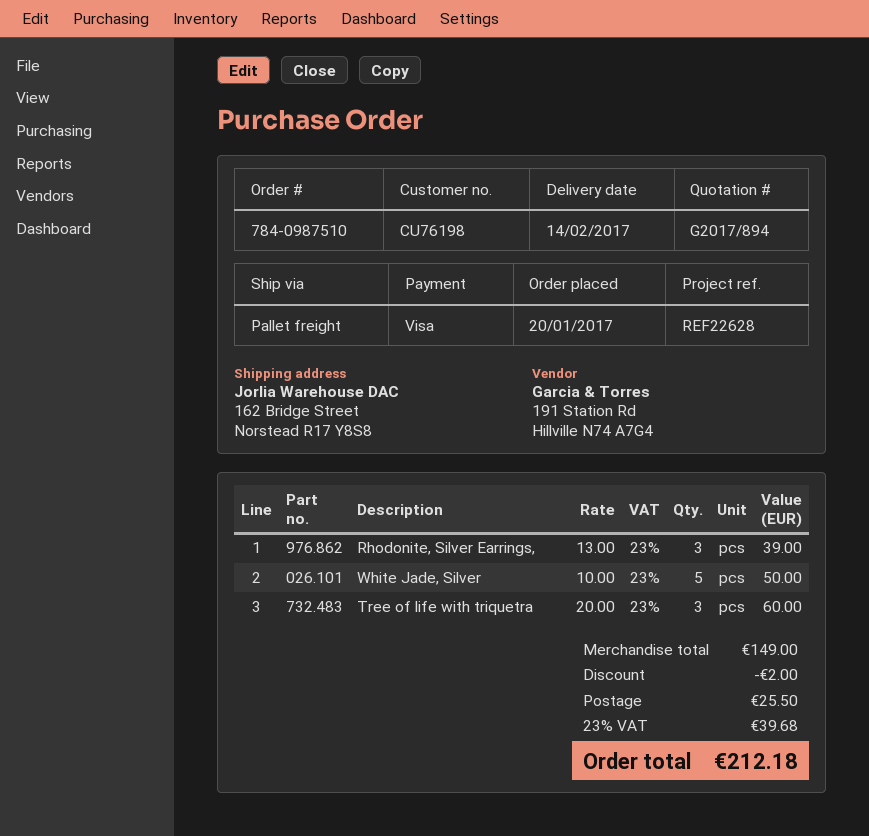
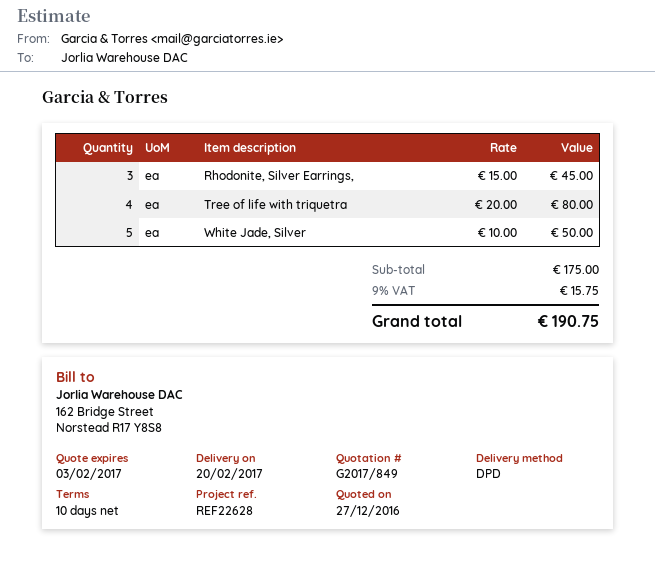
quote number: G2017/894 -> G2017/849
delivery date: 2017-02-14 -> 2017-02-20
shipping method: pallet freight -> DPD
Rhodonite, Silver Earrings,: 3 x 13.00 = 39.00 -> 3 x 15.00 = 45.00
Tree of life with triquetra: 3 x 20.00 = 60.00 -> 4 x 20.00 = 80.00
subtotal: 149.00 -> 175.00
discount: 2.00 -> none
shipping: 25.50 -> none
tax: 23% = 39.68 -> 9% = 15.75
total: 212.18 -> 190.75

